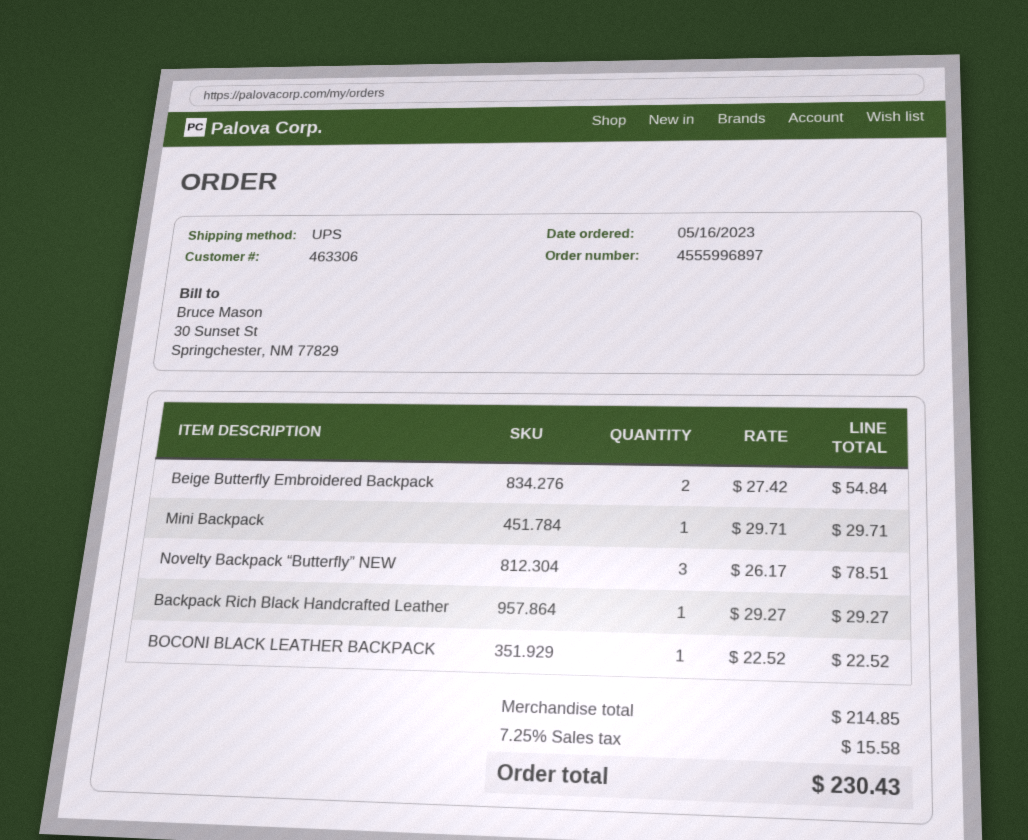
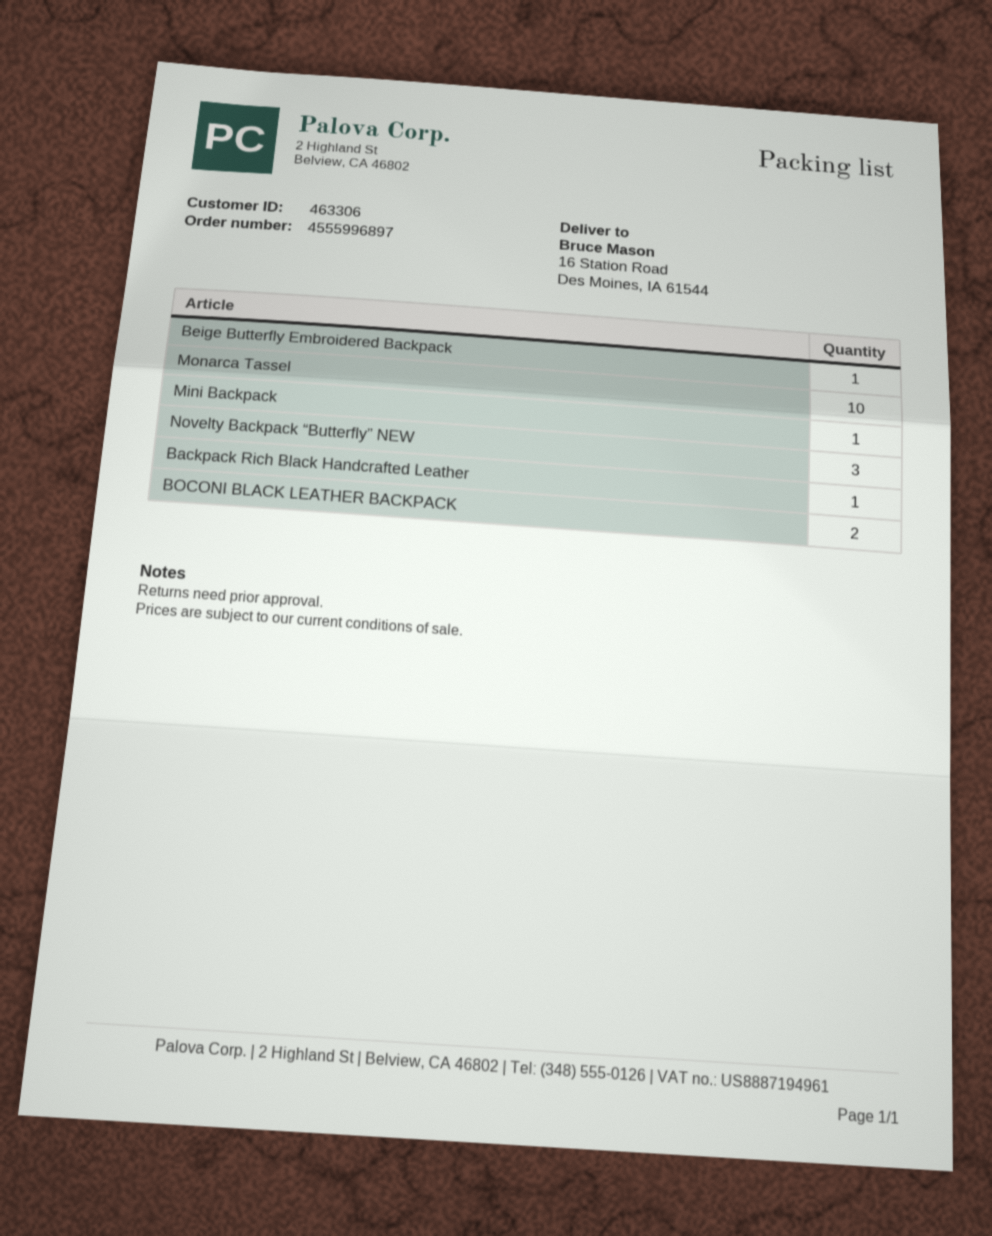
Beige Butterfly Embroidered Backpack: 2 -> 1
BOCONI BLACK LEATHER BACKPACK: 1 -> 2
Monarca Tassel: none -> 10

